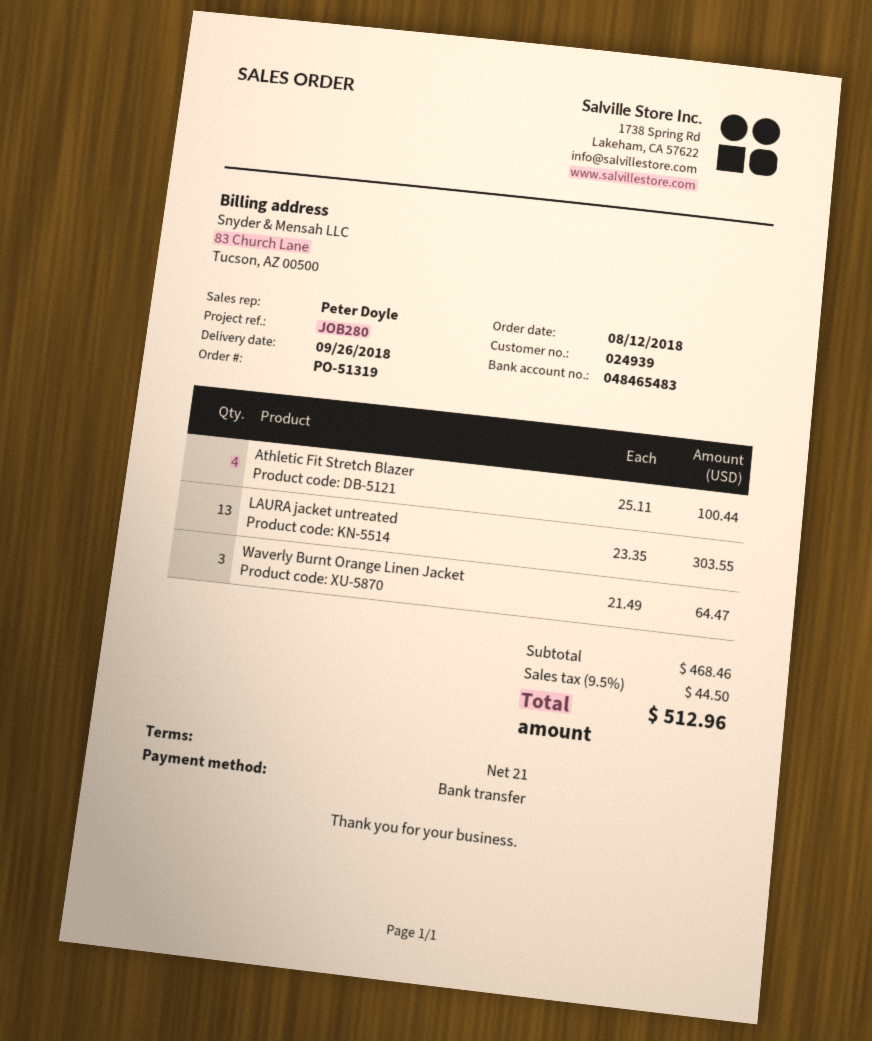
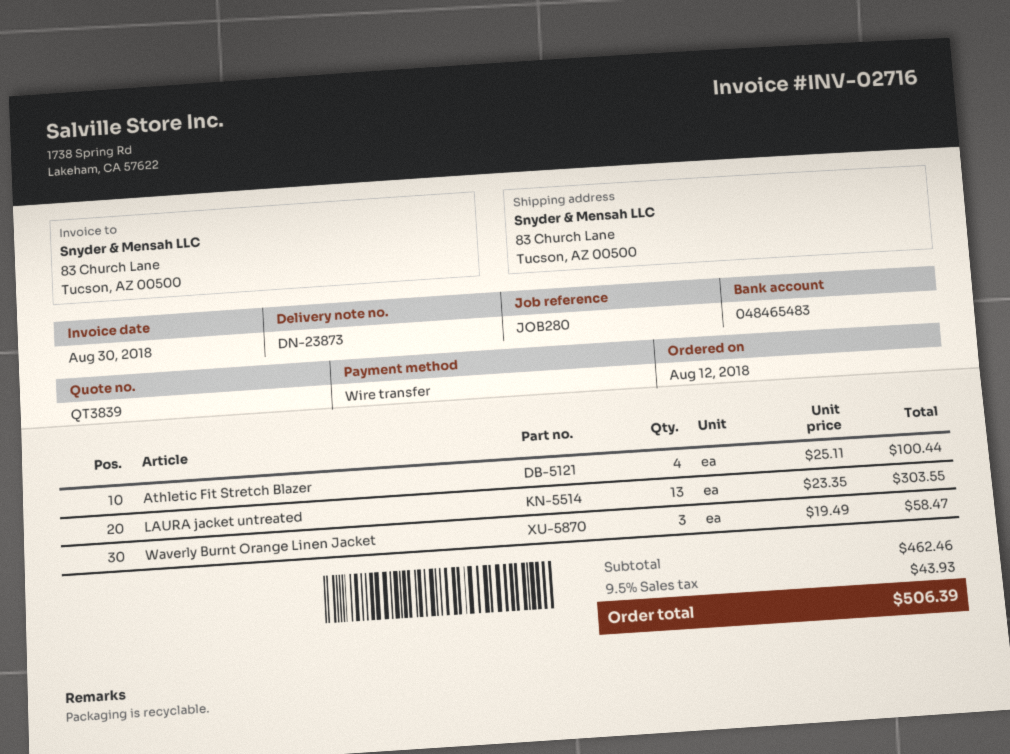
Waverly Burnt Orange Linen Jacket: 3 x 21.49 = 64.47 -> 3 x 19.49 = 58.47
subtotal: 468.46 -> 462.46
tax: 9.5% = 44.50 -> 9.5% = 43.93
total: 512.96 -> 506.39

